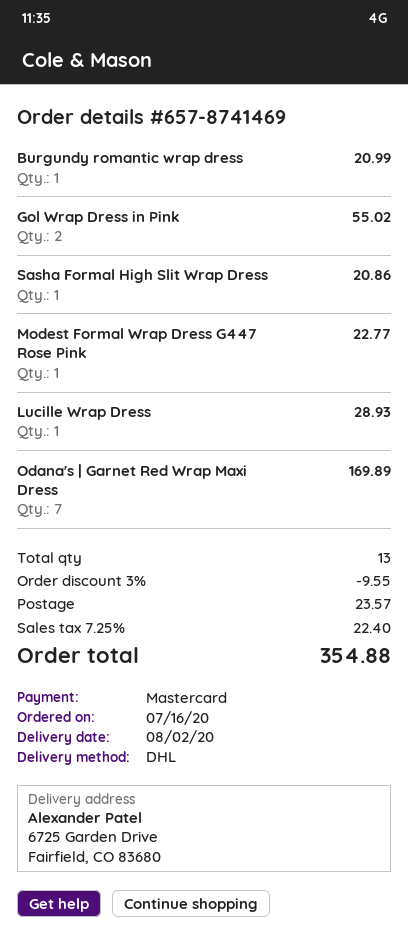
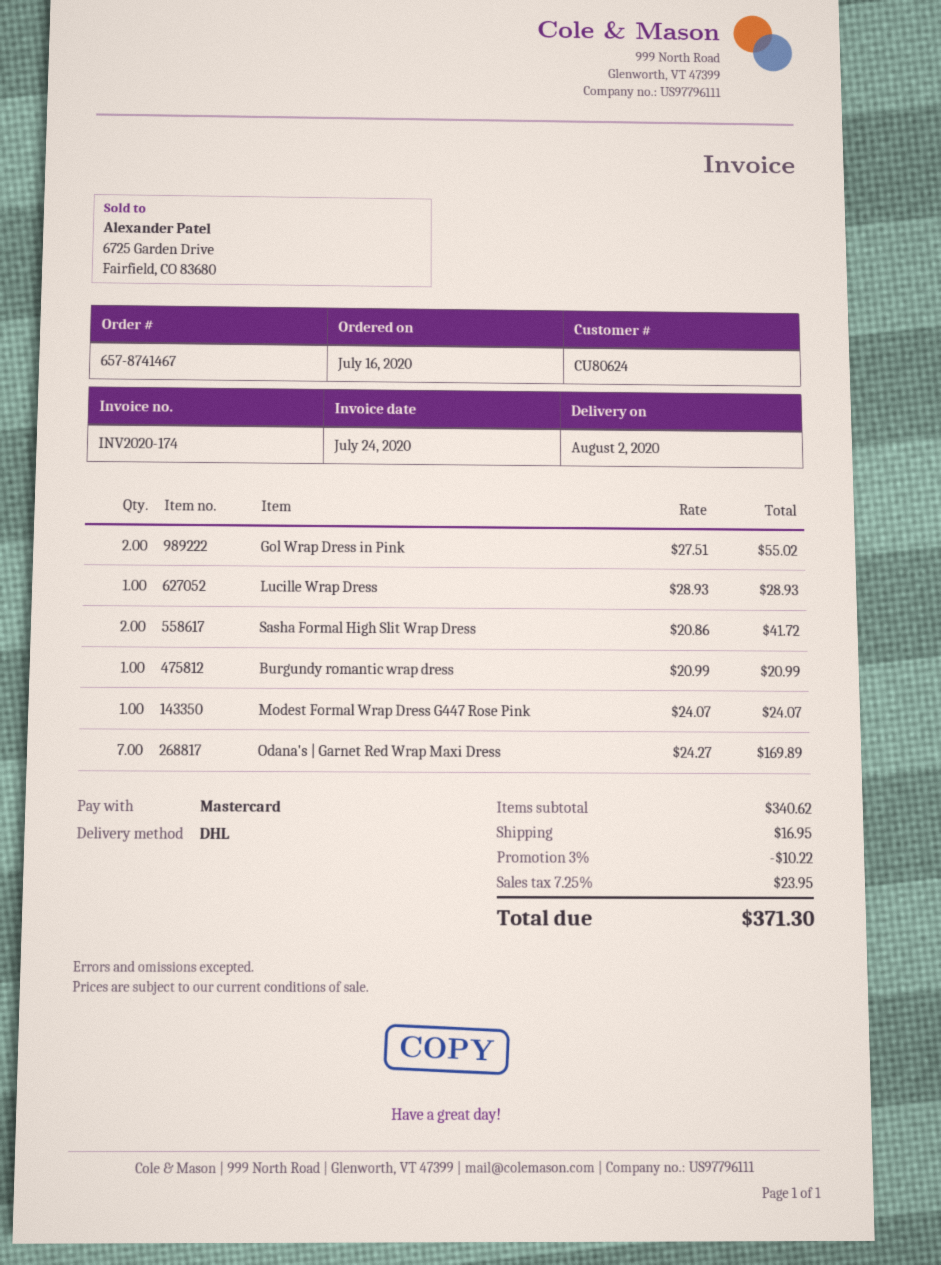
order number: 657-8741469 -> 657-8741467
Sasha Formal High Slit Wrap Dress: 1 for 20.86 -> 2 for 41.72
Modest Formal Wrap Dress G447 Rose Pink: 1 for 22.77 -> 1 for 24.07
discount: 3% = 9.55 -> 3% = 10.22
shipping: 23.57 -> 16.95
tax: 7.25% = 22.40 -> 7.25% = 23.95
total: 354.88 -> 371.30

